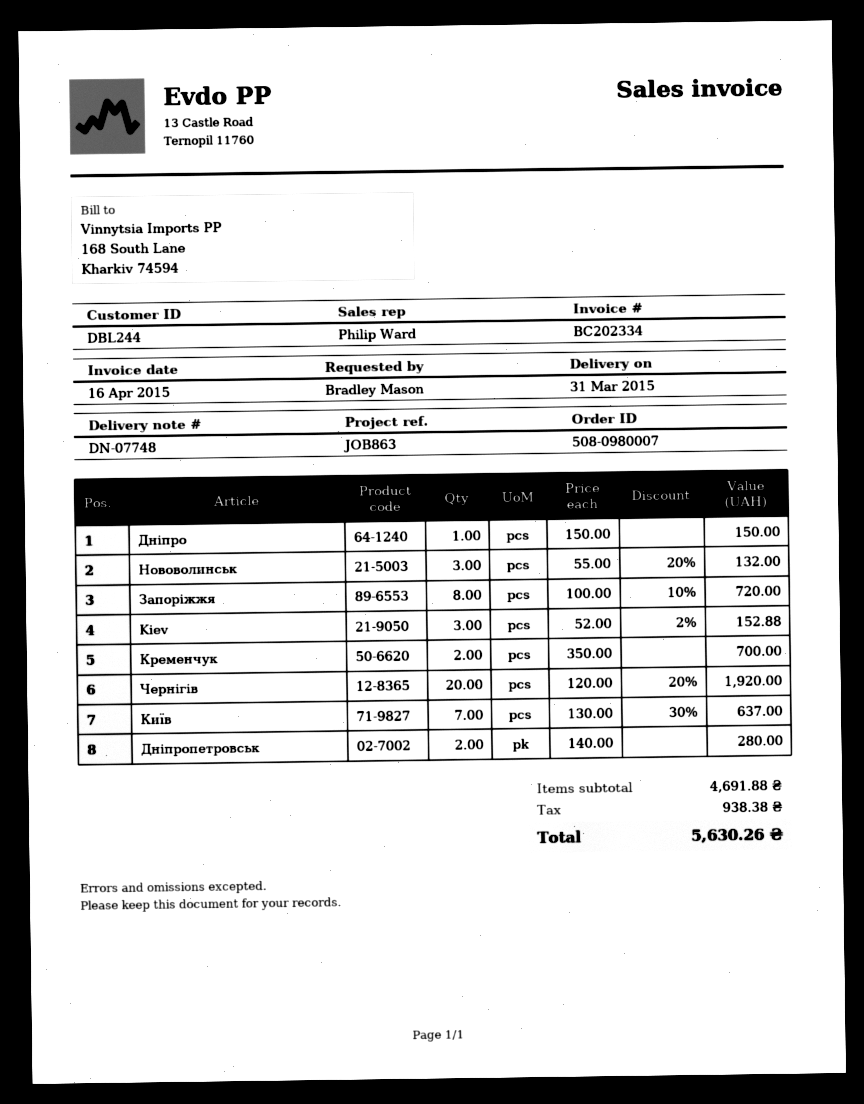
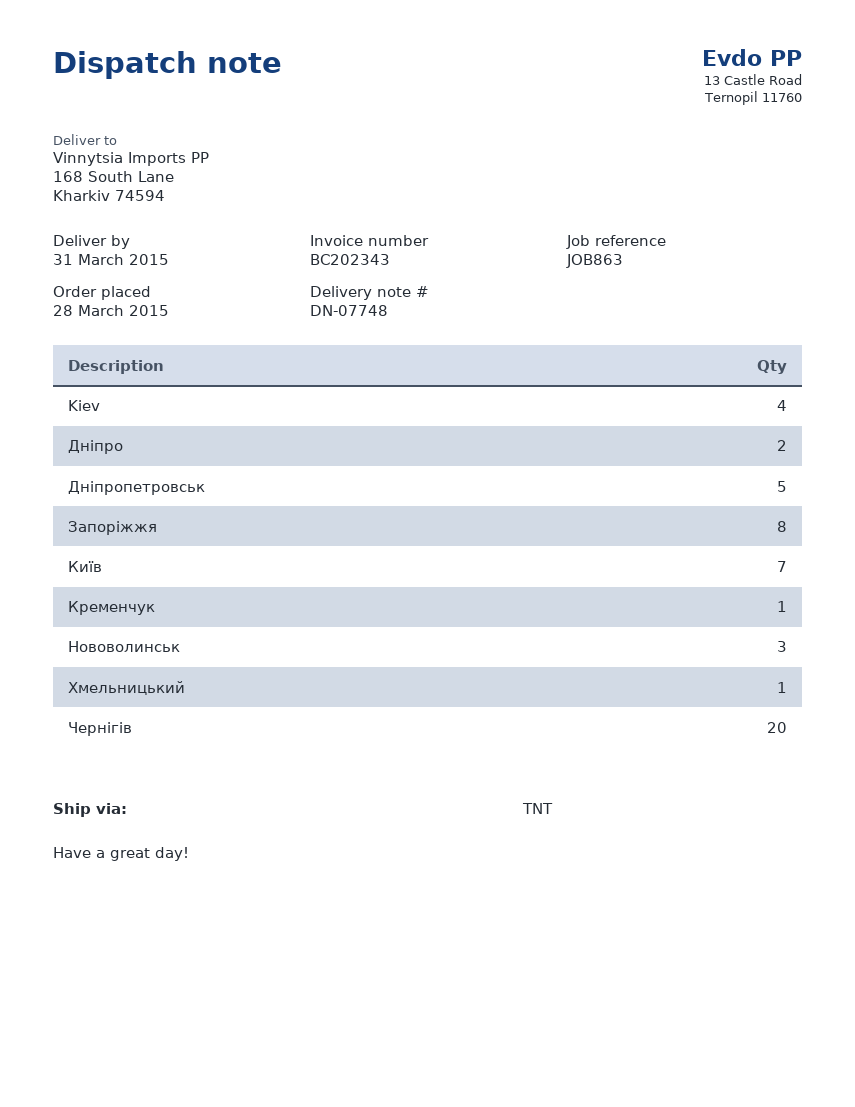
invoice number: BC202334 -> BC202343
Дніпро: 1 -> 2
Kiev: 3 -> 4
Кременчук: 2 -> 1
Дніпропетровськ: 2 -> 5
Хмельницький: none -> 1

